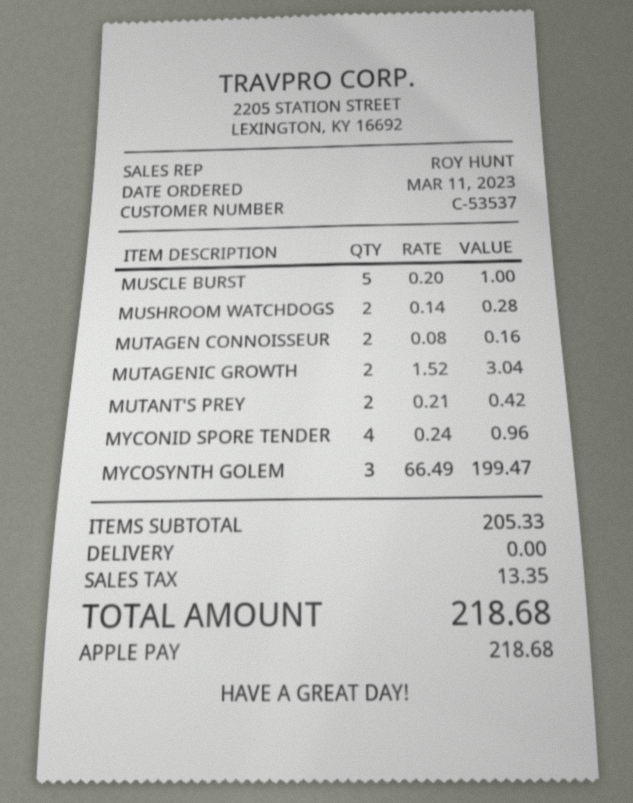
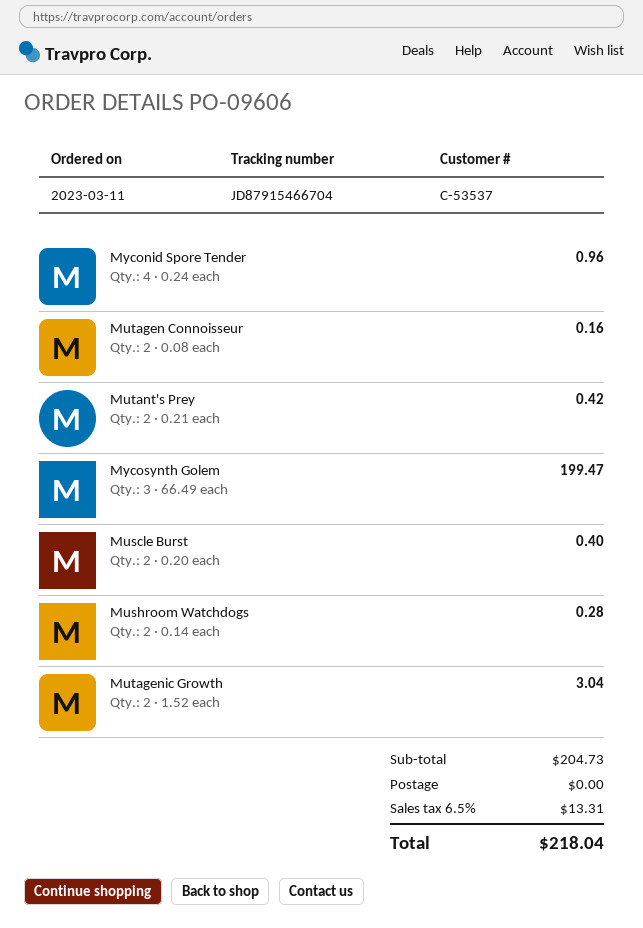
MUSCLE BURST: 5 x 0.20 = 1.00 -> 2 x 0.20 = 0.40
subtotal: 205.33 -> 204.73
tax: 13.35 -> 13.31
total: 218.68 -> 218.04

